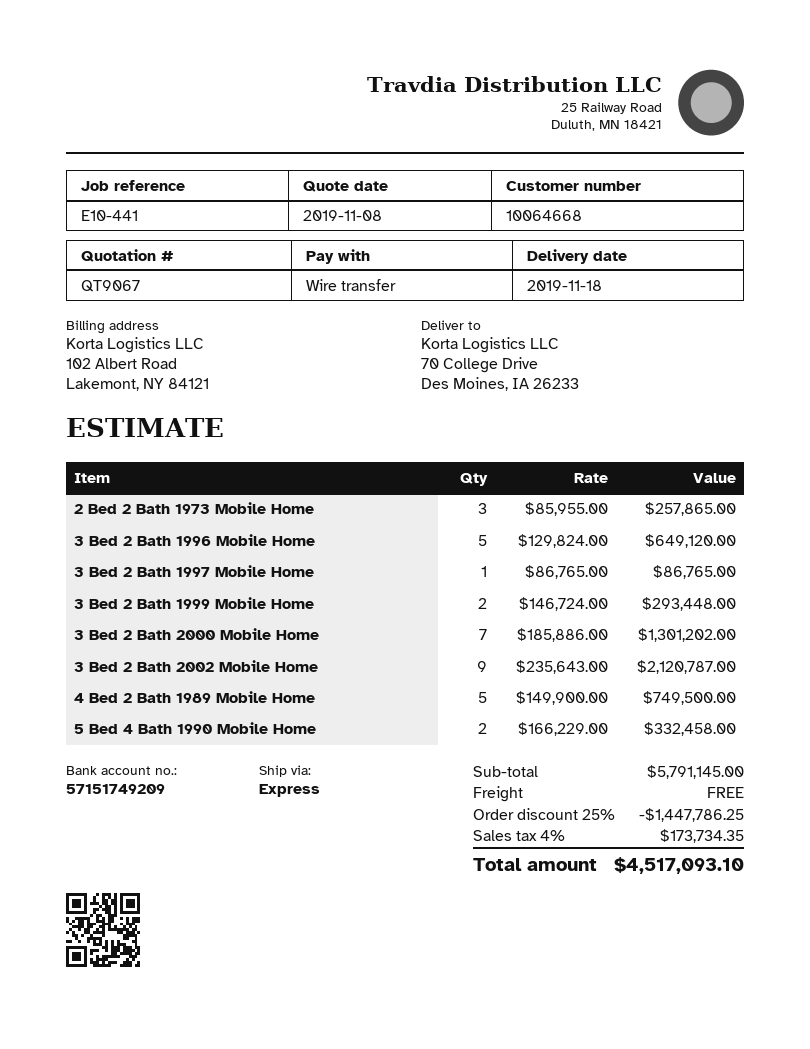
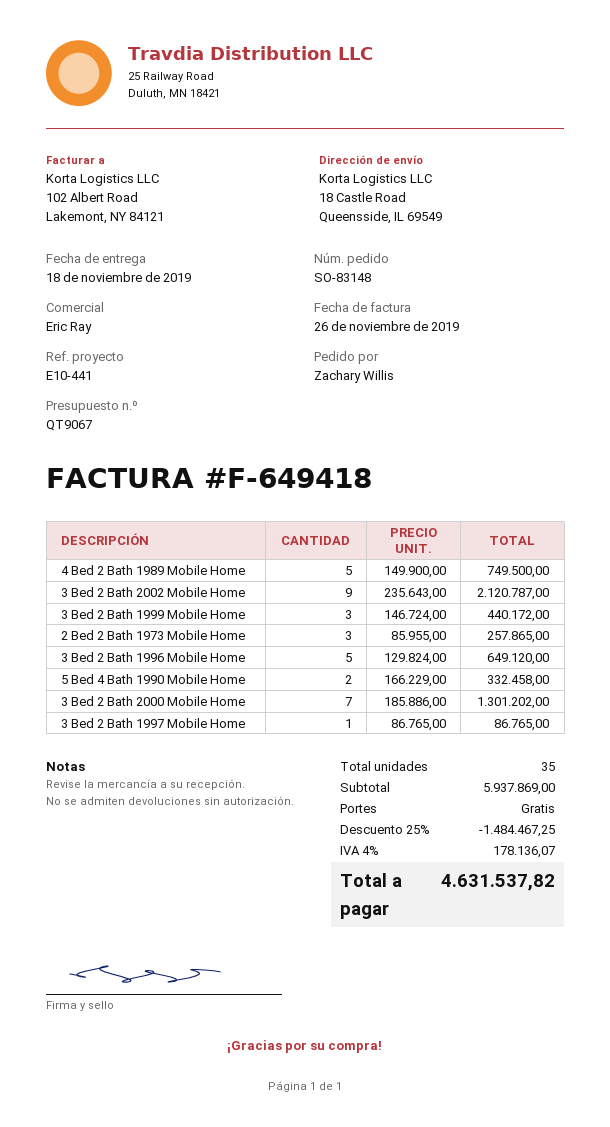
ship to: 70 College Drive, Des Moines, IA 26233 -> 18 Castle Road, Queensside, IL 69549
3 Bed 2 Bath 1999 Mobile Home: 2 x 146724.00 = 293448.00 -> 3 x 146724.00 = 440172.00
subtotal: 5791145.00 -> 5937869.00
discount: 25% = 1447786.25 -> 25% = 1484467.25
tax: 4% = 173734.35 -> 4% = 178136.07
total: 4517093.10 -> 4631537.82

